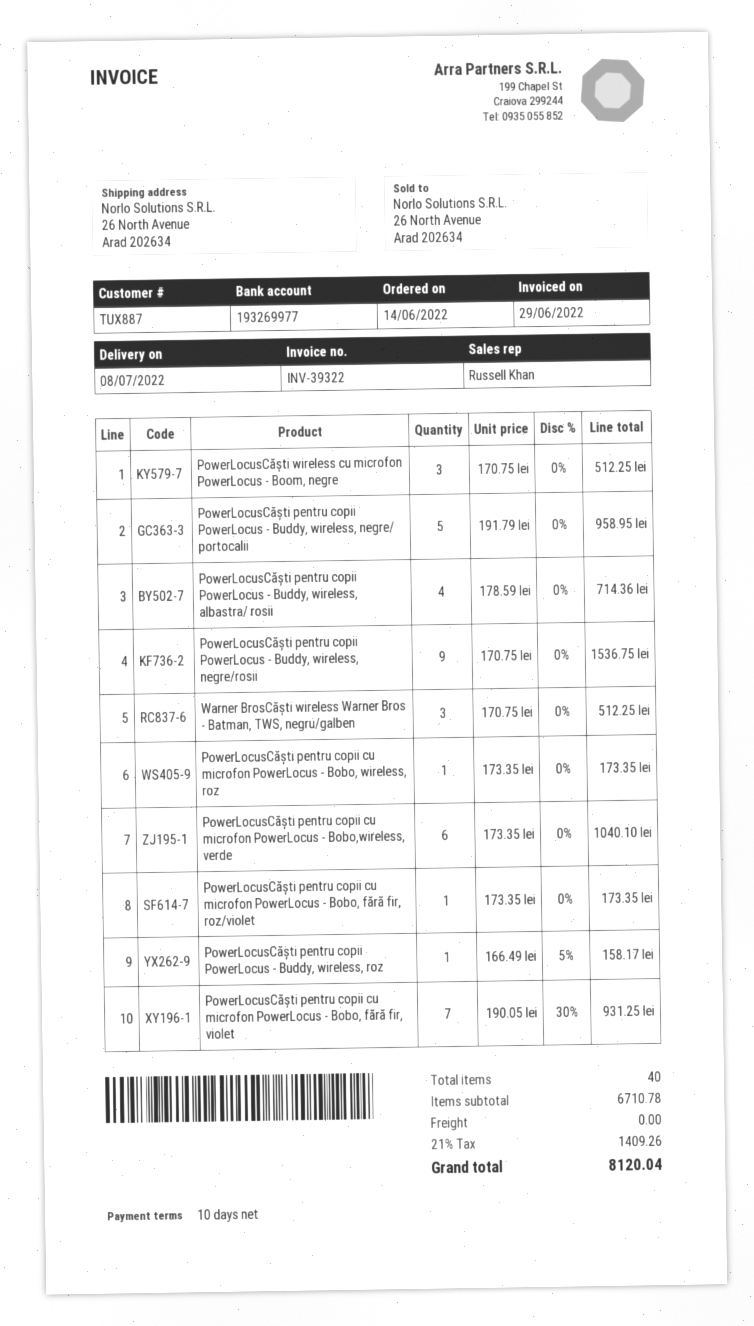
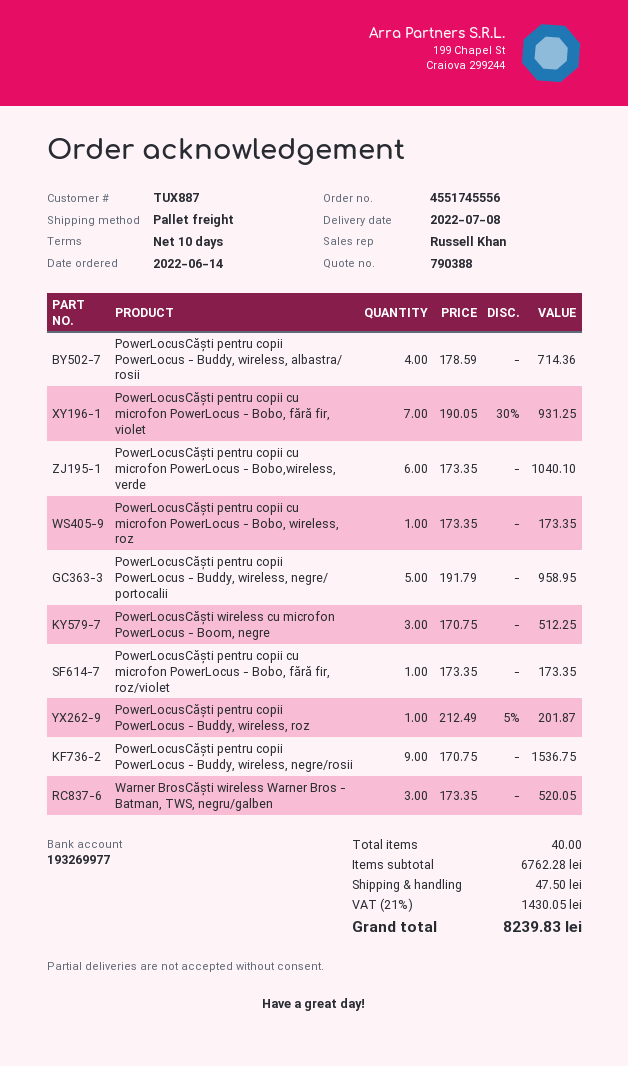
Warner BrosCăști wireless Warner Bros - Batman, TWS, negru/galben: 3 x 170.75 = 512.25 -> 3 x 173.35 = 520.05
PowerLocusCăști pentru copii PowerLocus - Buddy, wireless, roz: 1 x 166.49 - 5% = 158.17 -> 1 x 212.49 - 5% = 201.87
subtotal: 6710.78 -> 6762.28
shipping: 0.00 -> 47.50
tax: 21% = 1409.26 -> 21% = 1430.05
total: 8120.04 -> 8239.83

